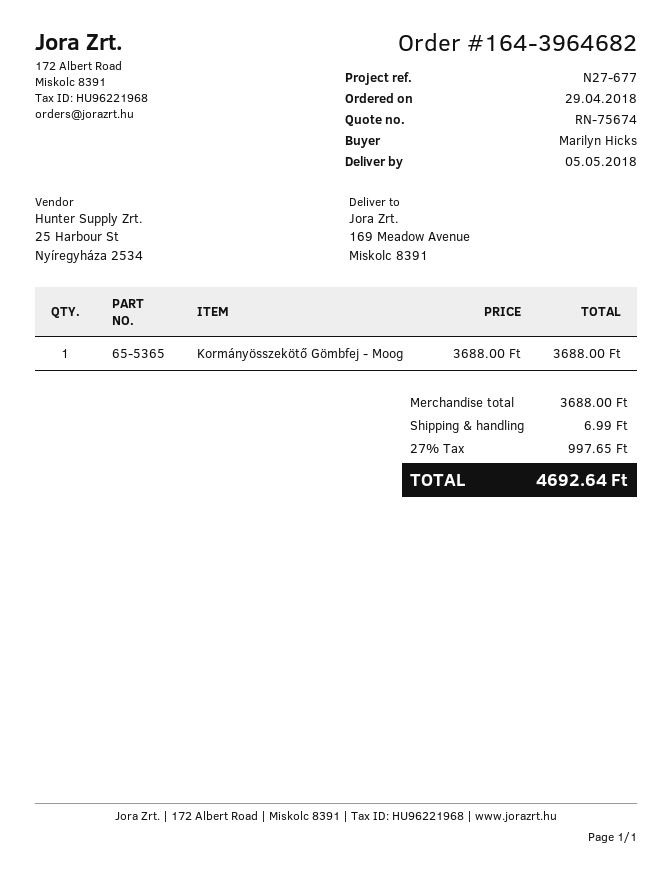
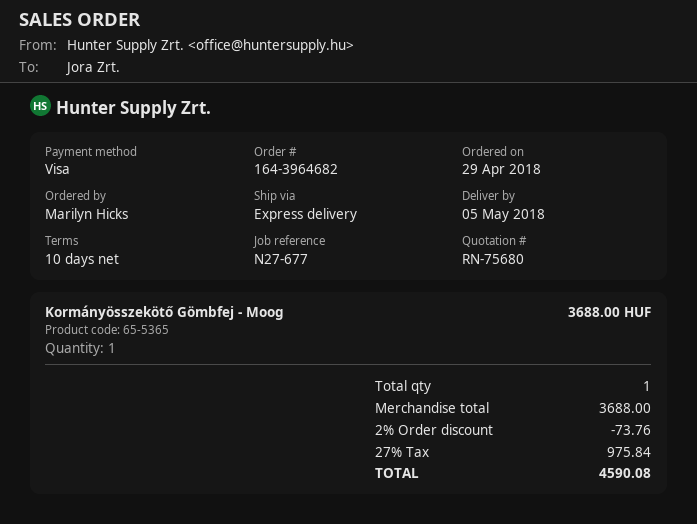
quote number: RN-75674 -> RN-75680
discount: none -> 2% = 73.76
shipping: 6.99 -> none
tax: 27% = 997.65 -> 27% = 975.84
total: 4692.64 -> 4590.08

